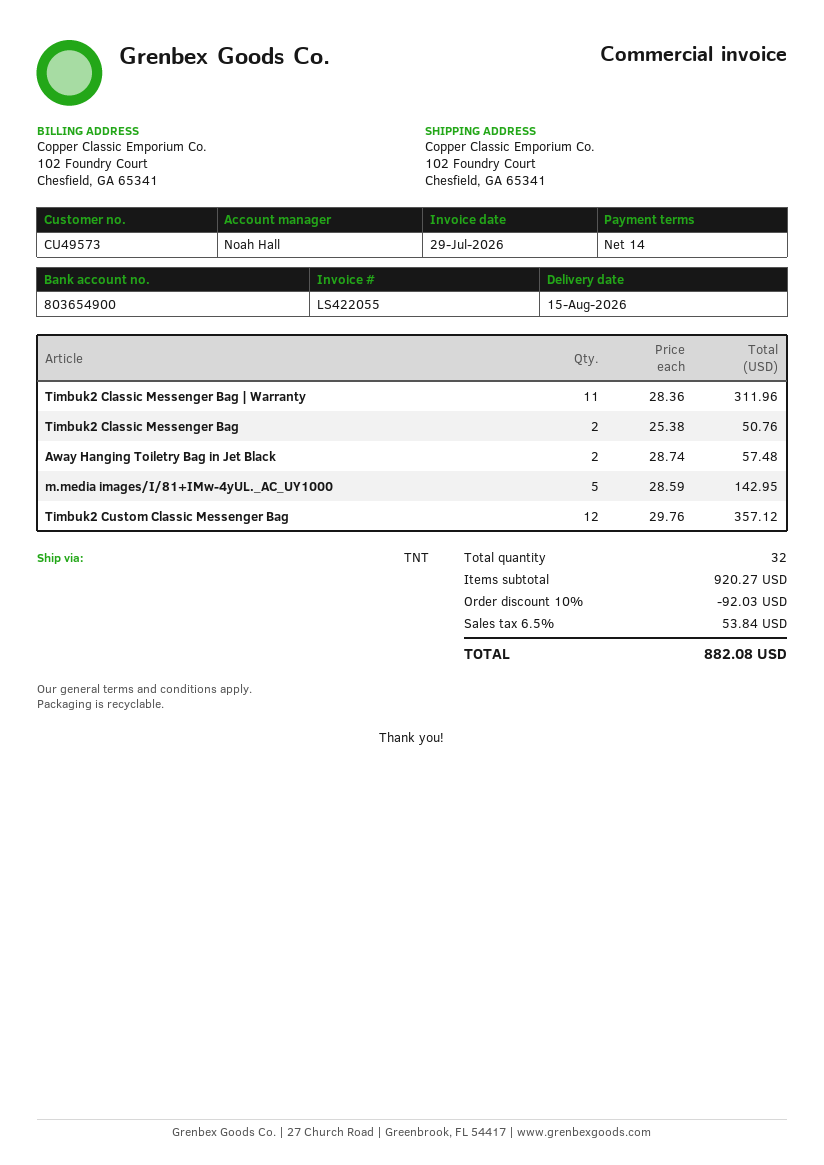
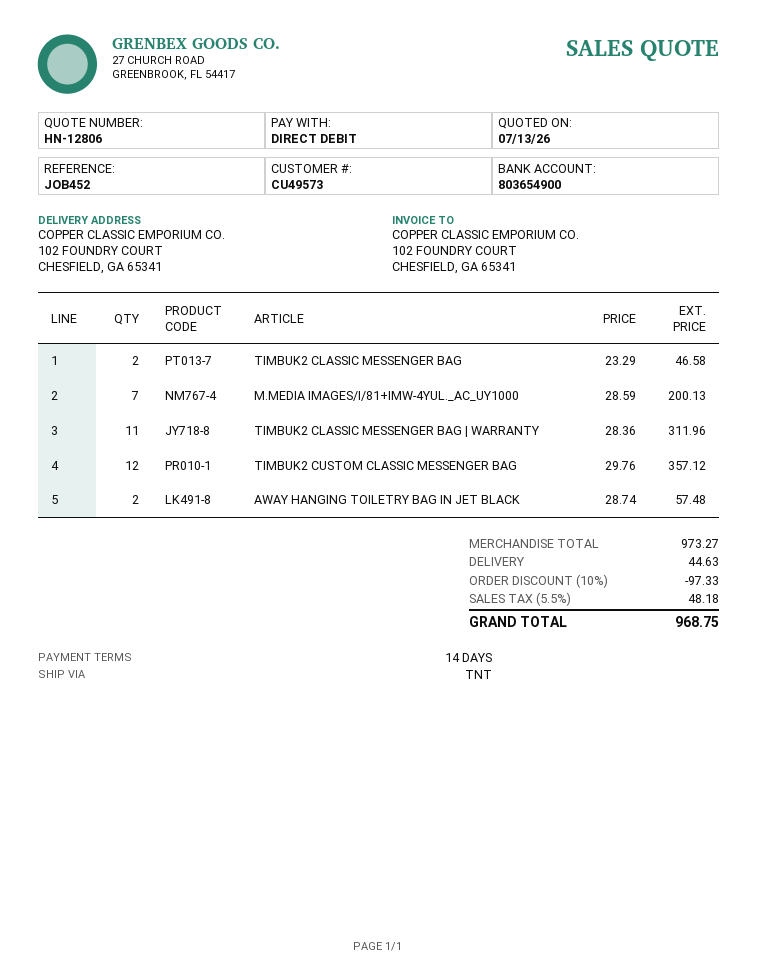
Timbuk2 Classic Messenger Bag: 2 x 25.38 = 50.76 -> 2 x 23.29 = 46.58
m.media images/I/81+IMw-4yUL._AC_UY1000: 5 x 28.59 = 142.95 -> 7 x 28.59 = 200.13
subtotal: 920.27 -> 973.27
discount: 10% = 92.03 -> 10% = 97.33
shipping: none -> 44.63
tax: 6.5% = 53.84 -> 5.5% = 48.18
total: 882.08 -> 968.75

